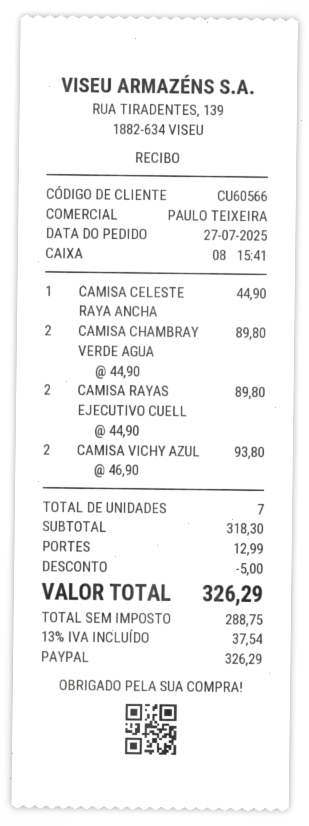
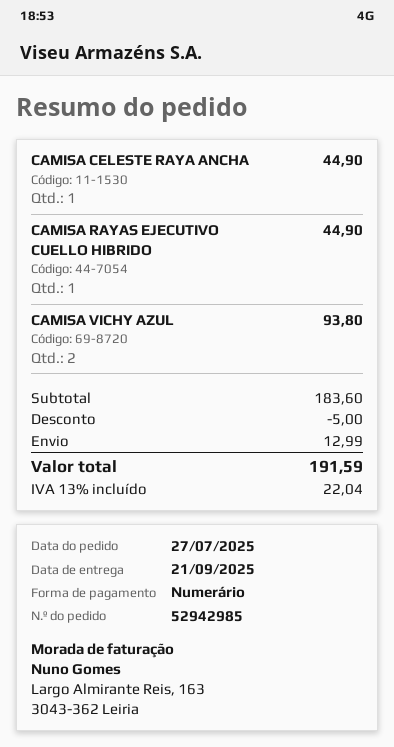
payment method: PayPal -> cash
CAMISA CHAMBRAY VERDE AGUA: 2 for 89.80 -> none
CAMISA RAYAS EJECUTIVO CUELL: 2 for 89.80 -> 1 for 44.90
subtotal: 318.30 -> 183.60
tax: 13% = 37.54 -> 13% = 22.04
total: 326.29 -> 191.59

